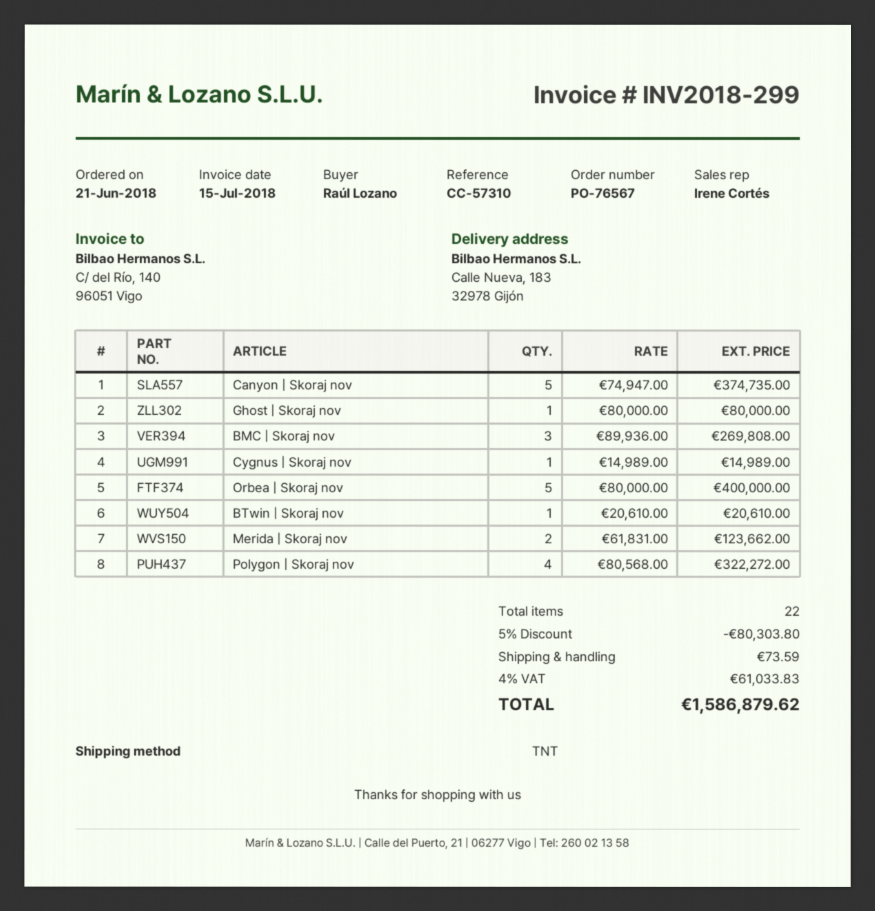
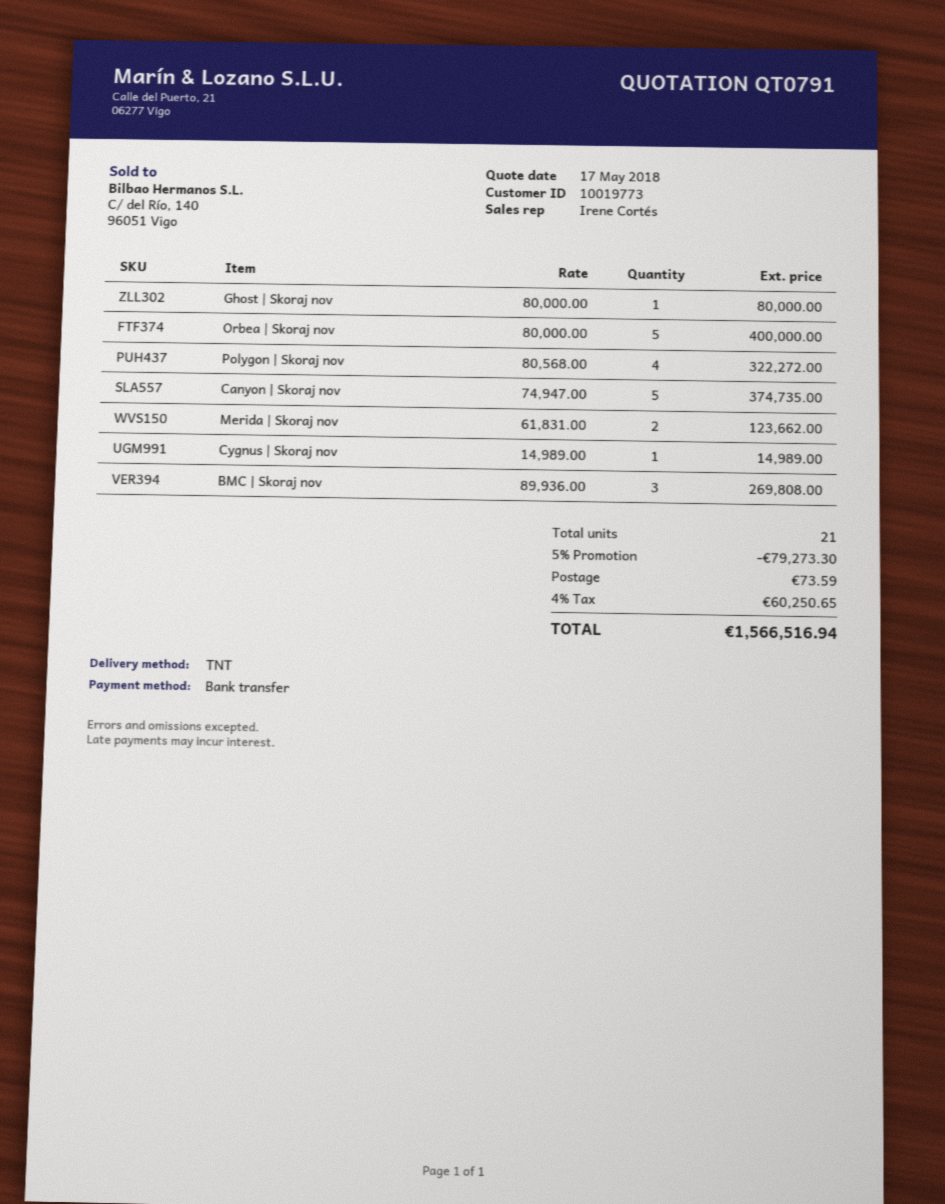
BTwin | Skoraj nov: 1 x 20610.00 = 20610.00 -> none
total quantity: 22 -> 21
discount: 5% = 80303.80 -> 5% = 79273.30
tax: 4% = 61033.83 -> 4% = 60250.65
total: 1586879.62 -> 1566516.94

